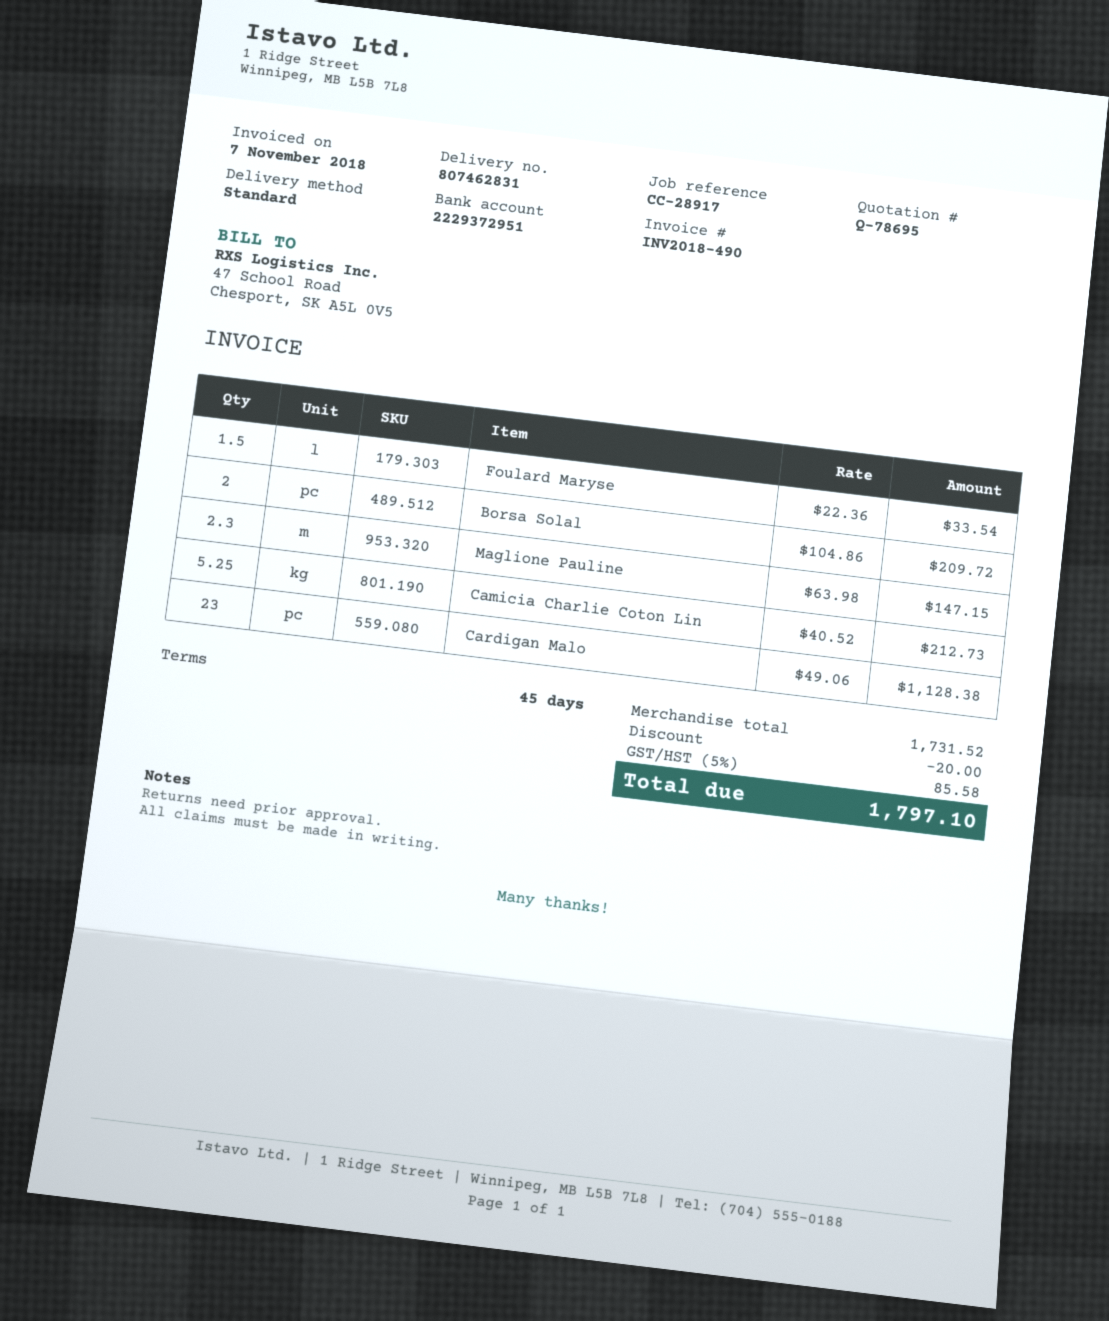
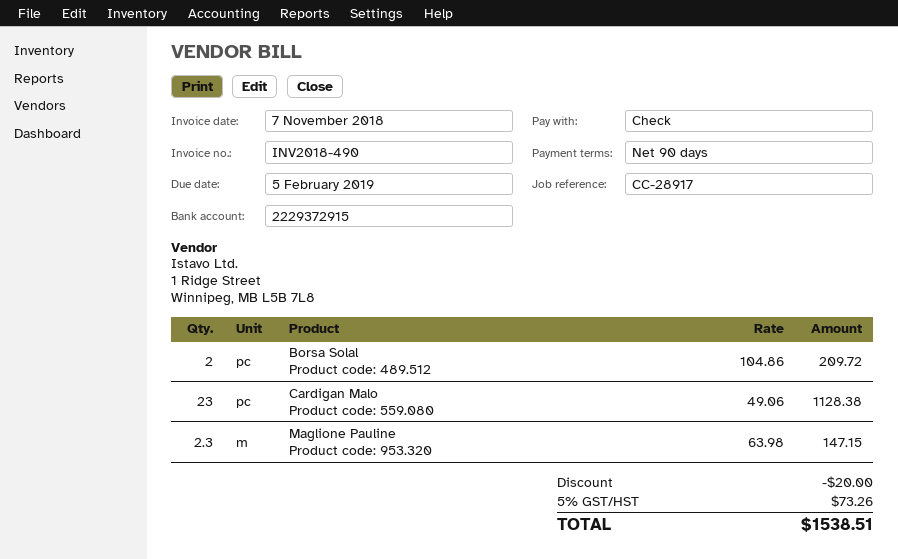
payment terms: 45 days -> 90 days
bank account: 2229372951 -> 2229372915
Foulard Maryse: 1.5 x 22.36 = 33.54 -> none
Camicia Charlie Coton Lin: 5.25 x 40.52 = 212.73 -> none
tax: 5% = 85.58 -> 5% = 73.26
total: 1797.10 -> 1538.51

